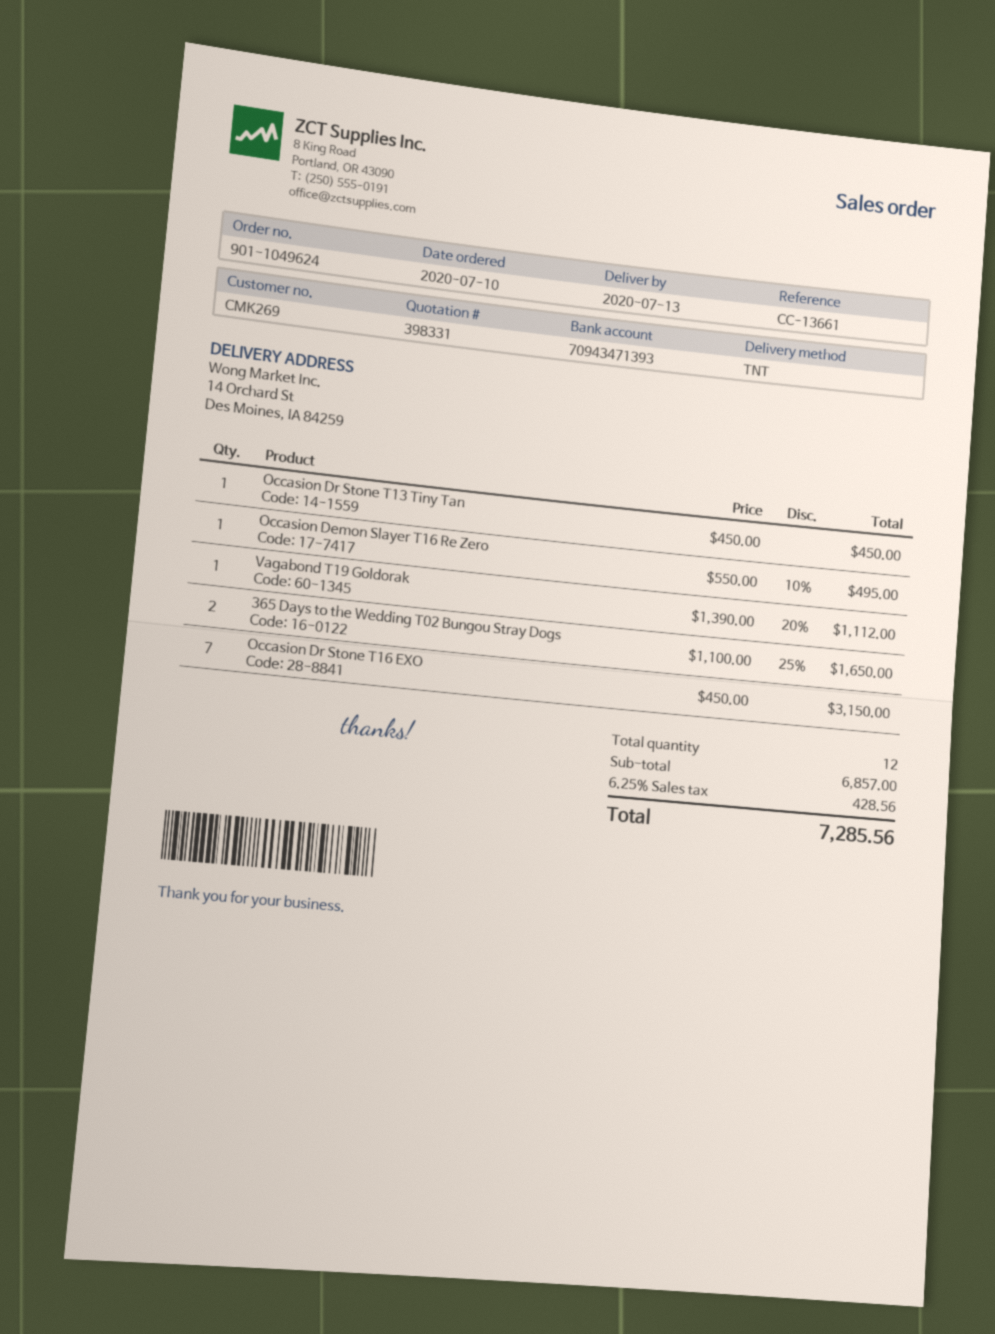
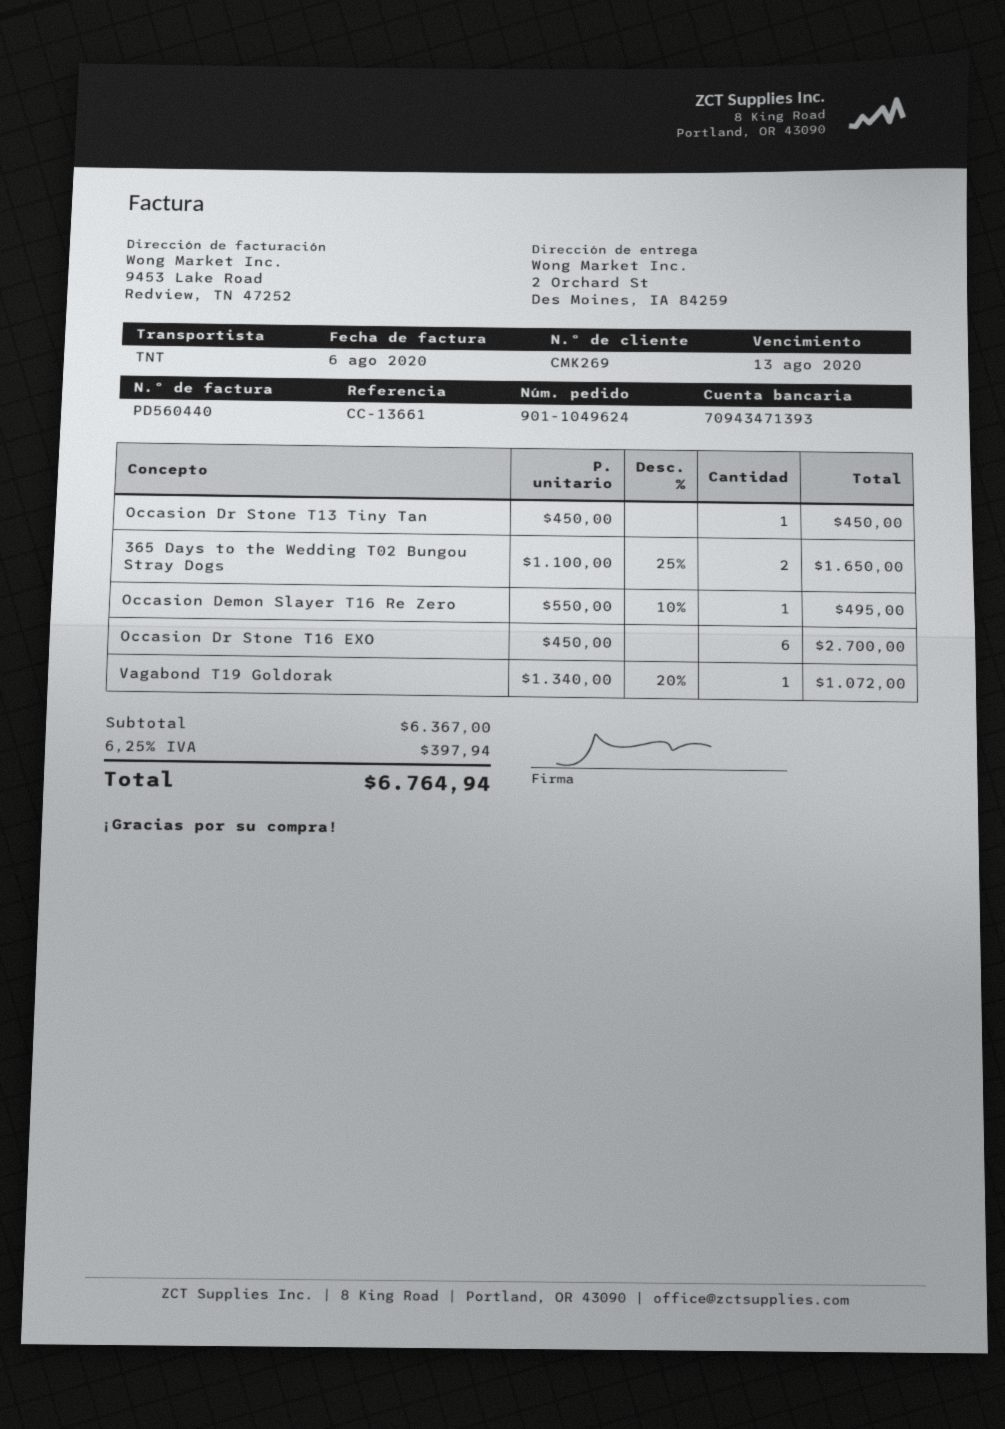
ship to: 14 Orchard St, Des Moines, IA 84259 -> 2 Orchard St, Des Moines, IA 84259
Vagabond T19 Goldorak: 1 x 1390.00 - 20% = 1112.00 -> 1 x 1340.00 - 20% = 1072.00
Occasion Dr Stone T16 EXO: 7 x 450.00 = 3150.00 -> 6 x 450.00 = 2700.00
subtotal: 6857.00 -> 6367.00
tax: 6.25% = 428.56 -> 6.25% = 397.94
total: 7285.56 -> 6764.94

